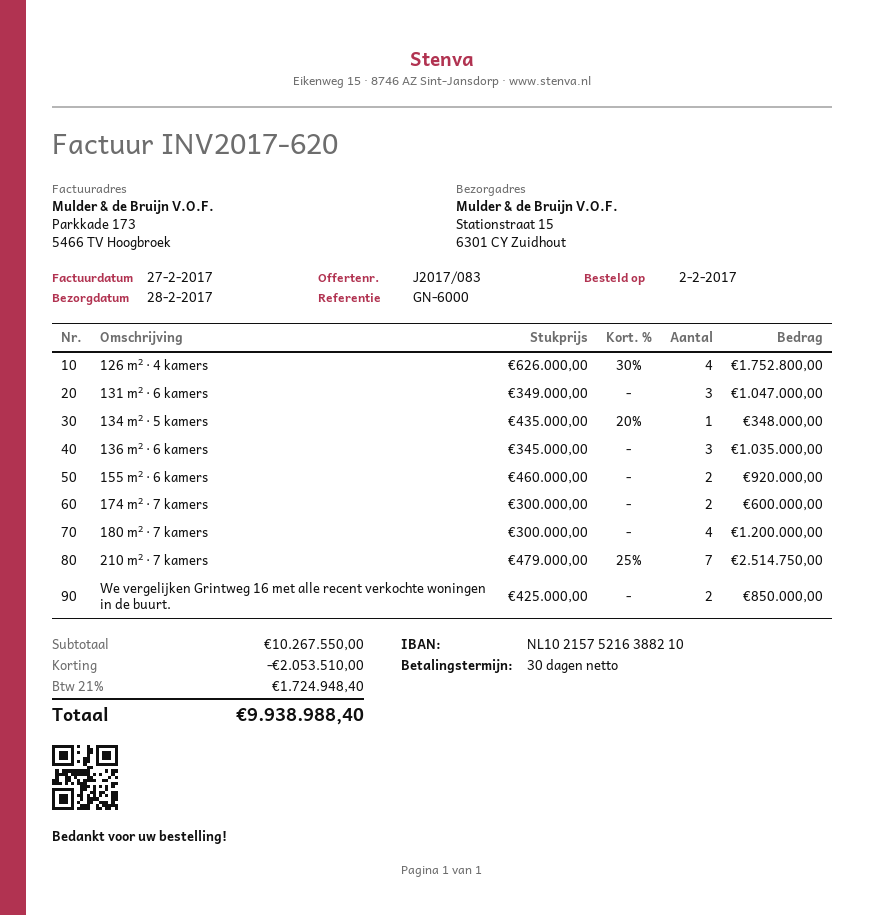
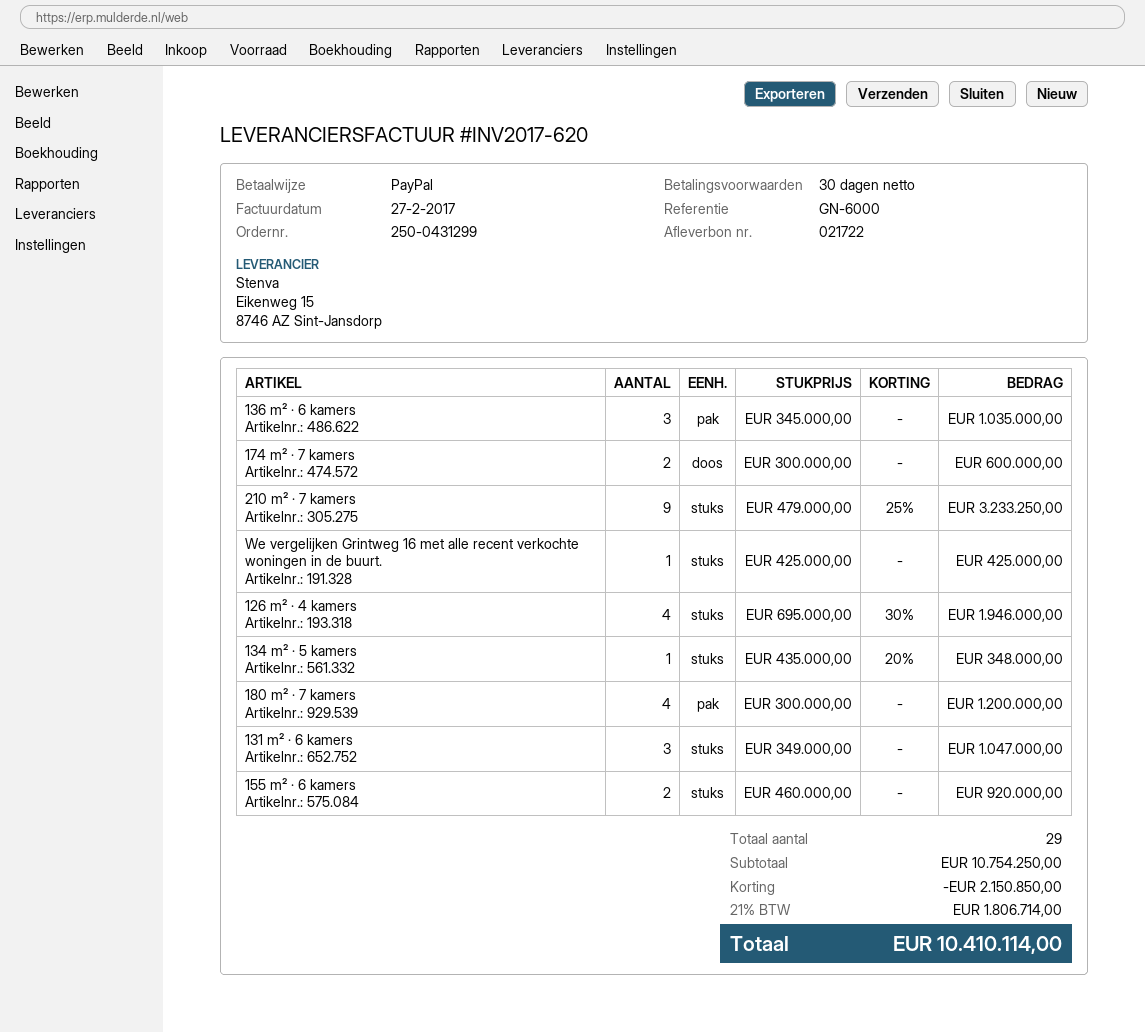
126 m² · 4 kamers: 4 x 626000.00 - 30% = 1752800.00 -> 4 x 695000.00 - 30% = 1946000.00
210 m² · 7 kamers: 7 x 479000.00 - 25% = 2514750.00 -> 9 x 479000.00 - 25% = 3233250.00
We vergelijken Grintweg 16 met alle recent verkochte woningen in de buurt.: 2 x 425000.00 = 850000.00 -> 1 x 425000.00 = 425000.00
subtotal: 10267550.00 -> 10754250.00
discount: 2053510.00 -> 2150850.00
tax: 21% = 1724948.40 -> 21% = 1806714.00
total: 9938988.40 -> 10410114.00

